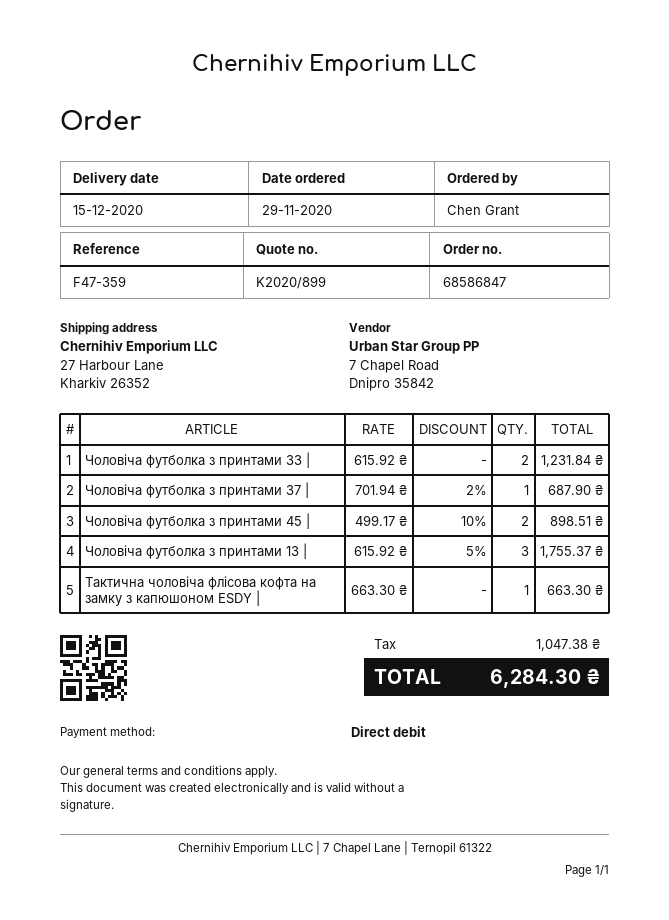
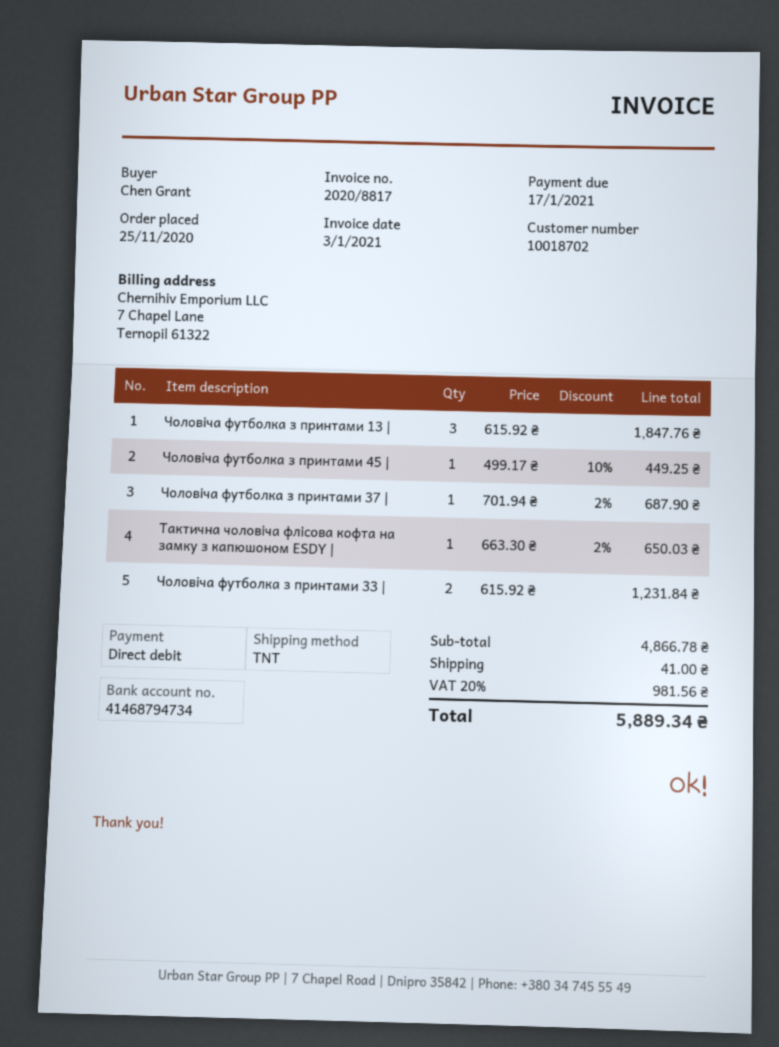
order date: 2020-11-29 -> 2020-11-25
Чоловіча футболка з принтами 45 |: 2 x 499.17 - 10% = 898.51 -> 1 x 499.17 - 10% = 449.25
Чоловіча футболка з принтами 13 |: 3 x 615.92 - 5% = 1755.37 -> 3 x 615.92 = 1847.76
Тактична чоловіча флісова кофта на замку з капюшоном ESDY |: 1 x 663.30 = 663.30 -> 1 x 663.30 - 2% = 650.03
shipping: none -> 41.00
tax: 1047.38 -> 981.56
total: 6284.30 -> 5889.34

